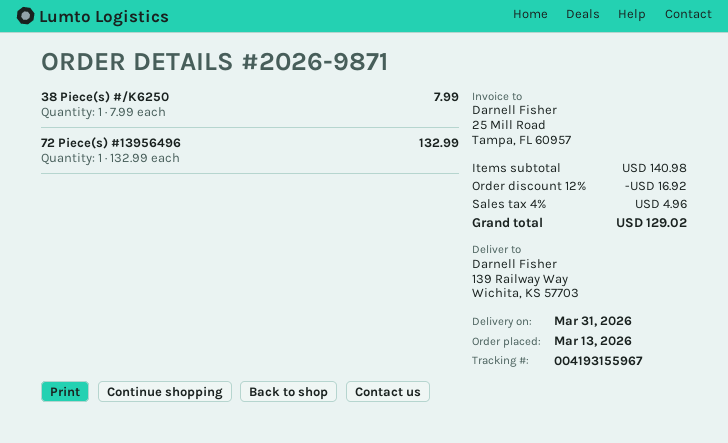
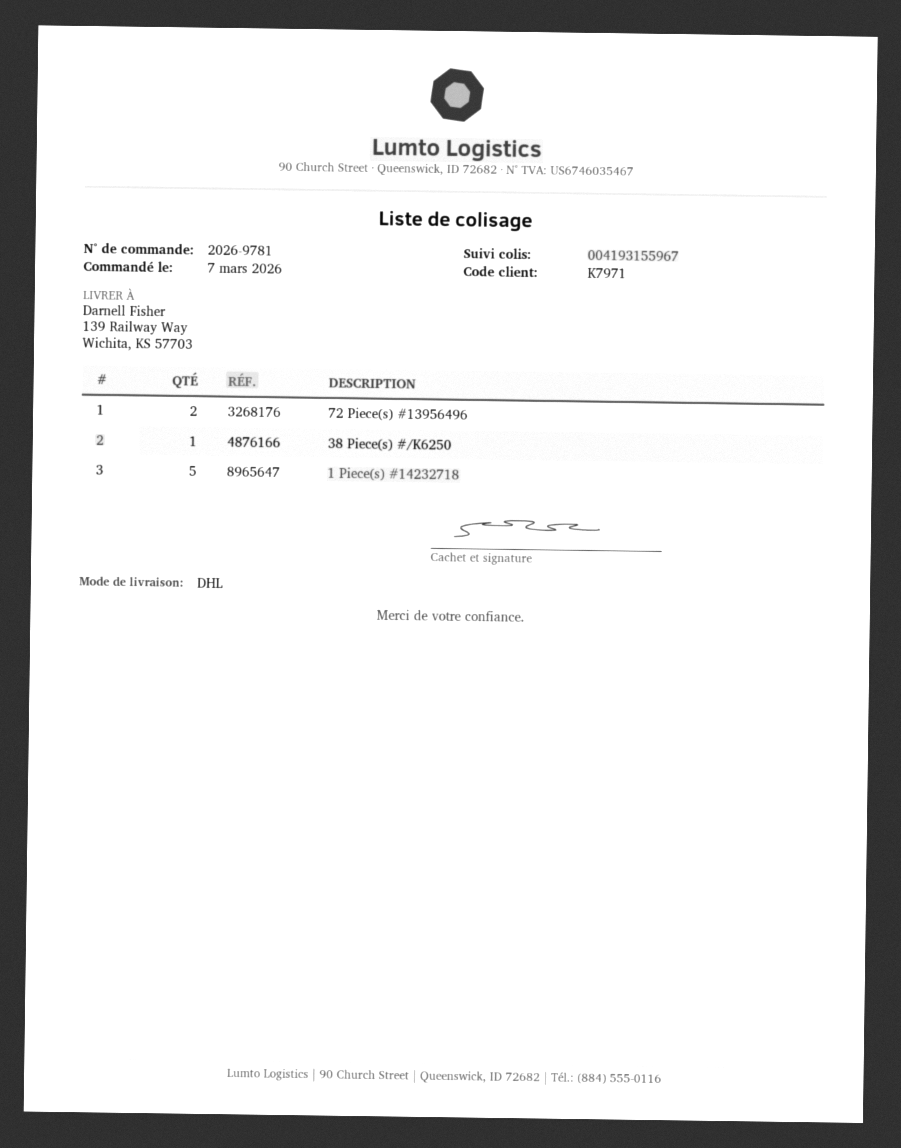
order number: 2026-9871 -> 2026-9781
order date: 2026-03-13 -> 2026-03-07
72 Piece(s) #13956496: 1 -> 2
1 Piece(s) #14232718: none -> 5

